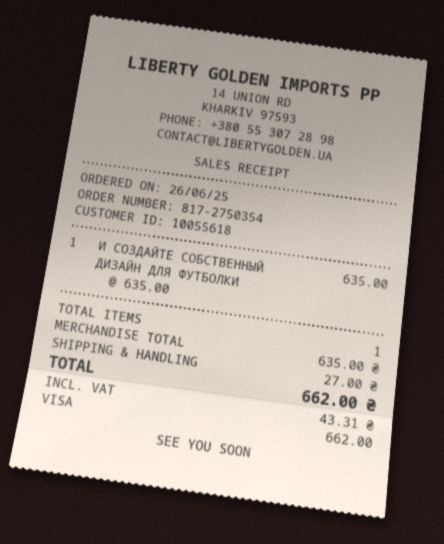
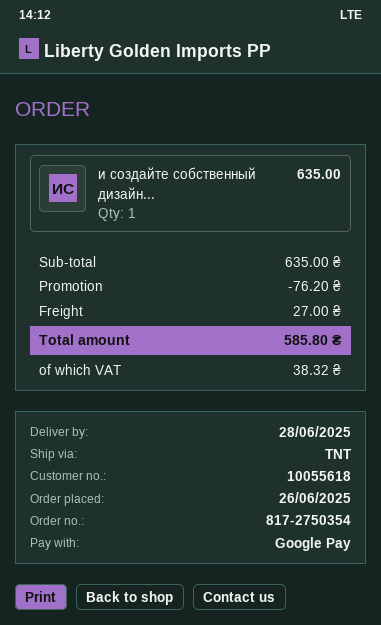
payment method: Visa -> Google Pay
discount: none -> 76.20
tax: 43.31 -> 38.32
total: 662.00 -> 585.80

